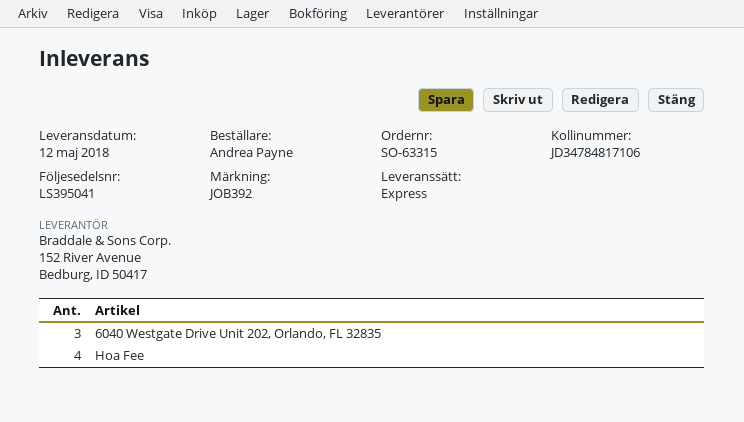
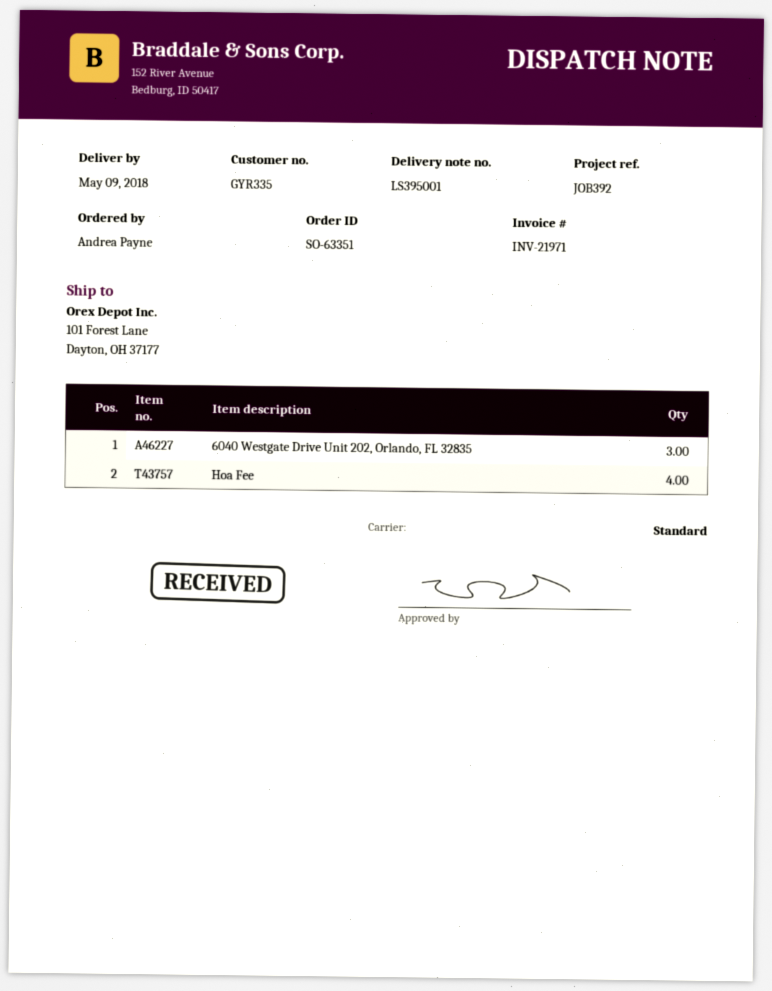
order number: SO-63315 -> SO-63351
delivery note number: LS395041 -> LS395001
delivery date: 2018-05-12 -> 2018-05-09
shipping method: express -> standard

